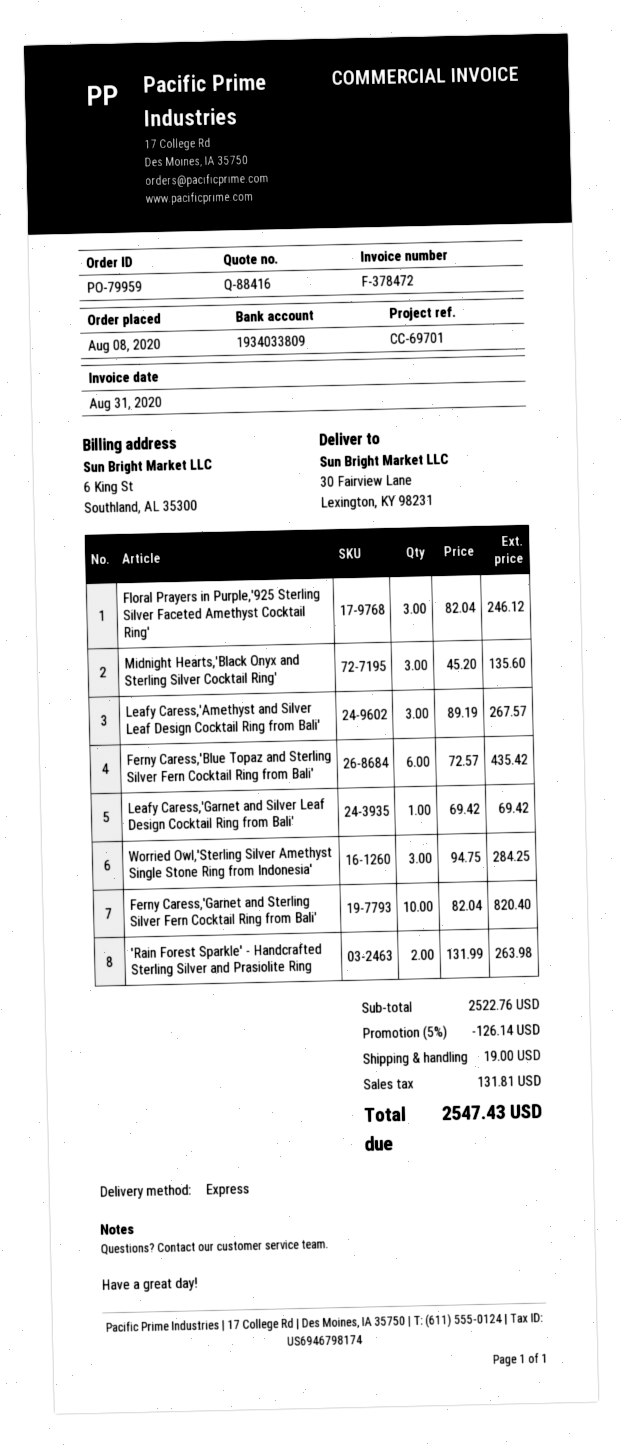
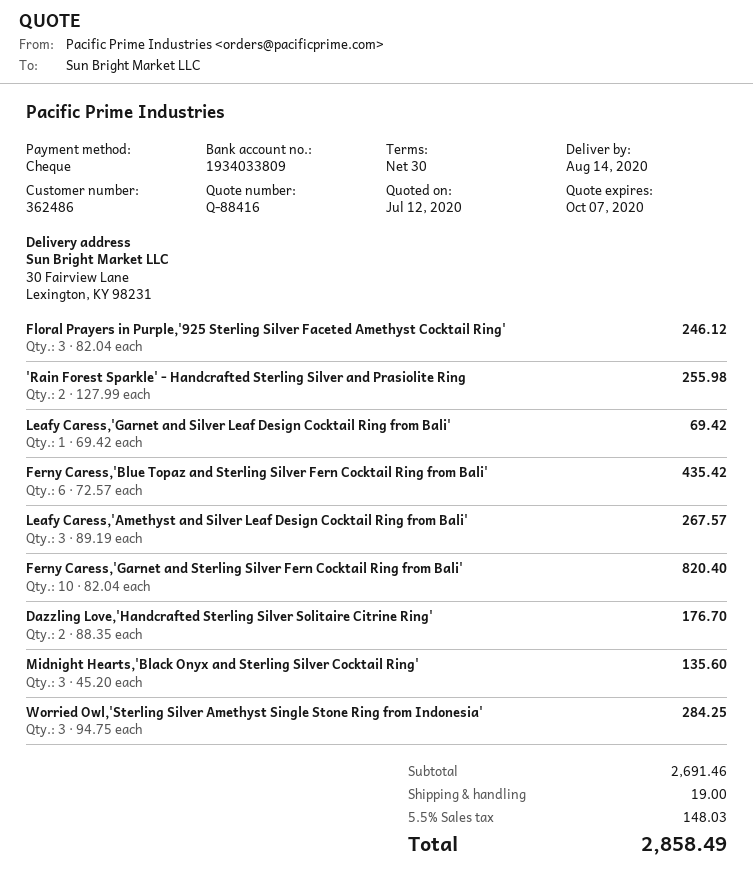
'Rain Forest Sparkle' - Handcrafted Sterling Silver and Prasiolite Ring: 2 x 131.99 = 263.98 -> 2 x 127.99 = 255.98
Dazzling Love,'Handcrafted Sterling Silver Solitaire Citrine Ring': none -> 2 x 88.35 = 176.70
subtotal: 2522.76 -> 2691.46
discount: 5% = 126.14 -> none
tax: 131.81 -> 148.03
total: 2547.43 -> 2858.49

